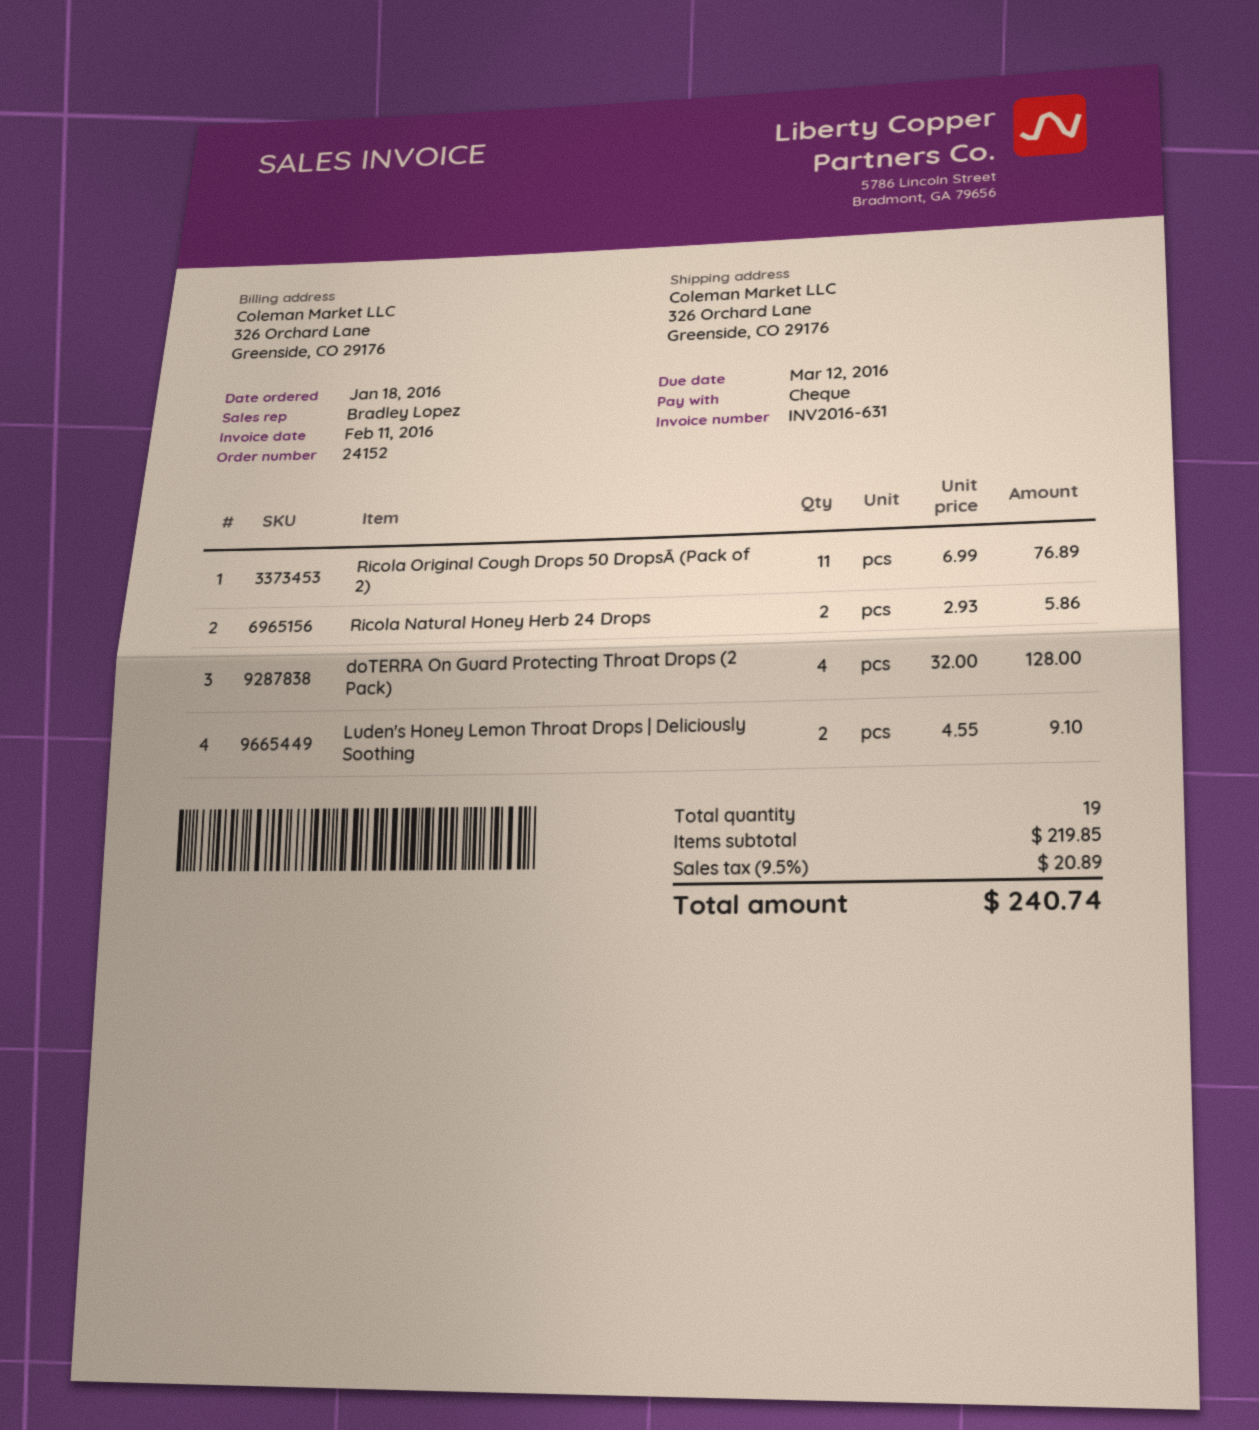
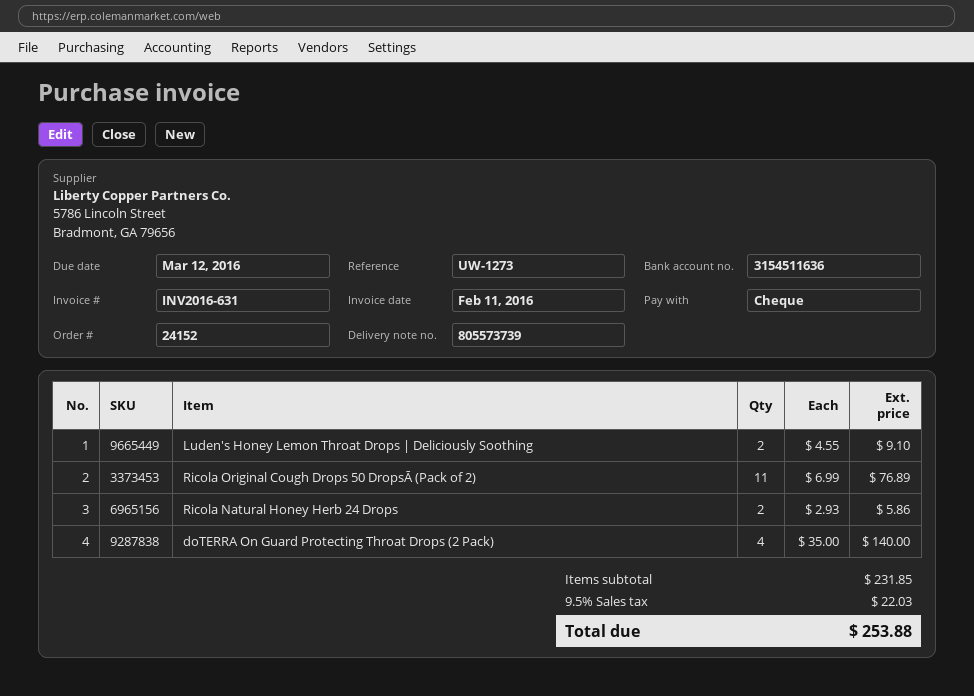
doTERRA On Guard Protecting Throat Drops (2 Pack): 4 x 32.00 = 128.00 -> 4 x 35.00 = 140.00
subtotal: 219.85 -> 231.85
tax: 9.5% = 20.89 -> 9.5% = 22.03
total: 240.74 -> 253.88

